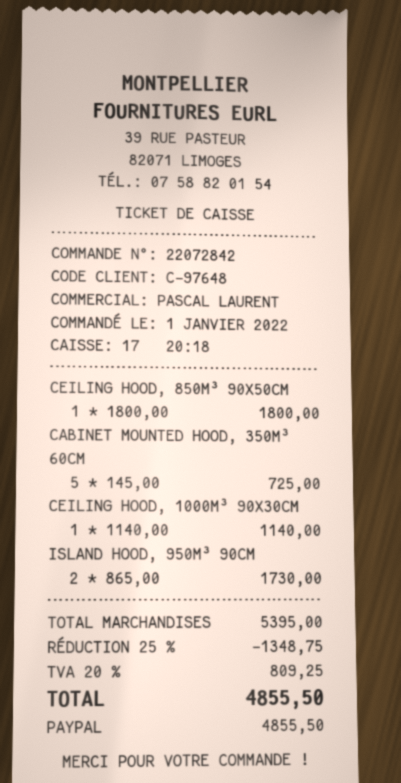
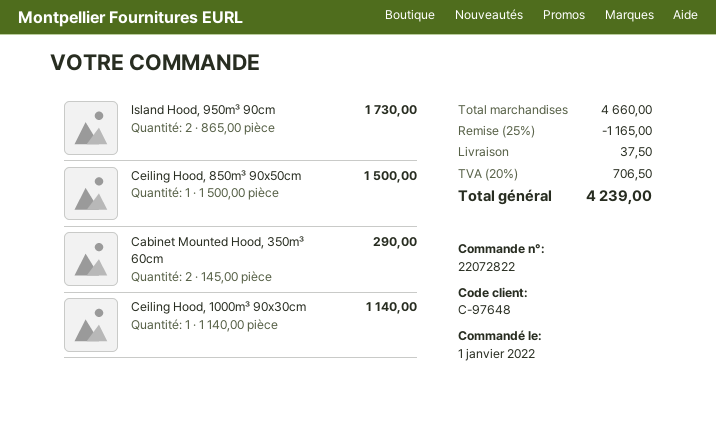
order number: 22072842 -> 22072822
CEILING HOOD, 850M³ 90X50CM: 1 x 1800.00 = 1800.00 -> 1 x 1500.00 = 1500.00
CABINET MOUNTED HOOD, 350M³ 60CM: 5 x 145.00 = 725.00 -> 2 x 145.00 = 290.00
subtotal: 5395.00 -> 4660.00
discount: 25% = 1348.75 -> 25% = 1165.00
shipping: none -> 37.50
tax: 20% = 809.25 -> 20% = 706.50
total: 4855.50 -> 4239.00

